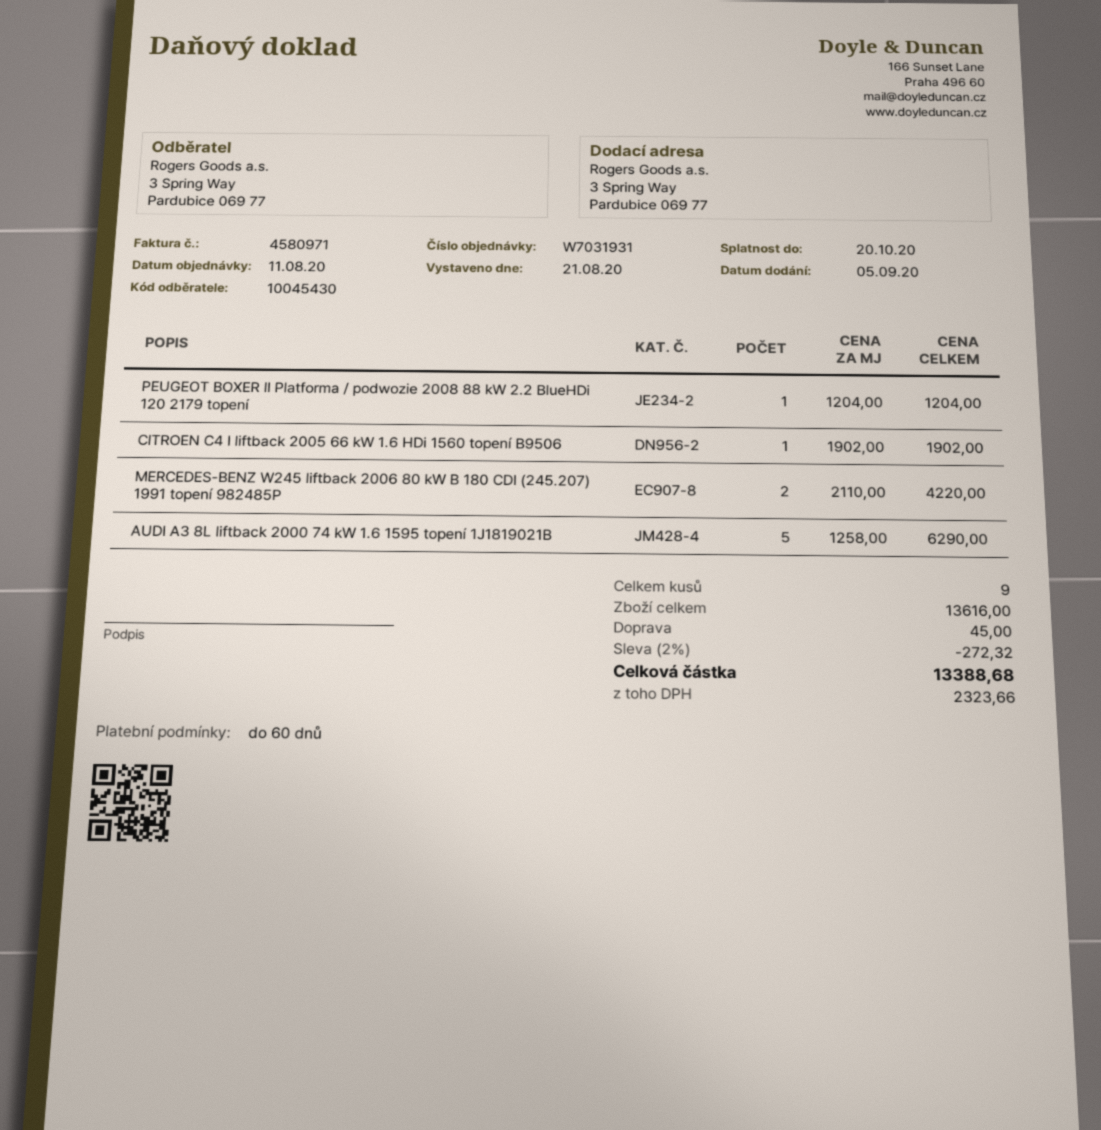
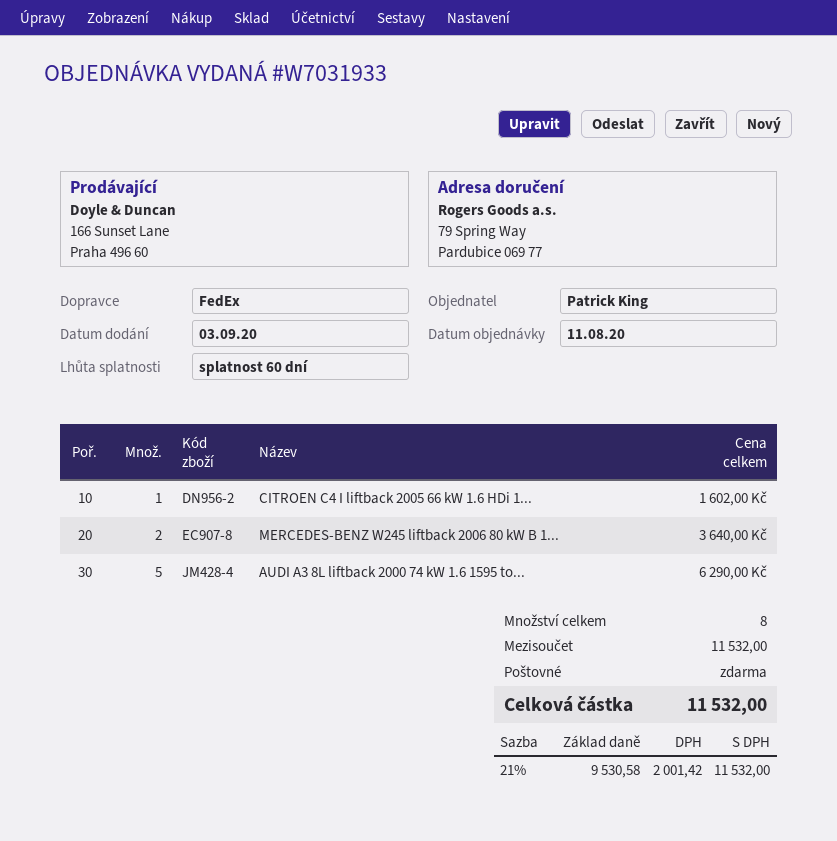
order number: W7031931 -> W7031933
delivery date: 2020-09-05 -> 2020-09-03
ship to: 3 Spring Way, Pardubice 069 77 -> 79 Spring Way, Pardubice 069 77
PEUGEOT BOXER II Platforma / podwozie 2008 88 kW 2.2 BlueHDi 120 2179 topení: 1 for 1204.00 -> none
CITROEN C4 I liftback 2005 66 kW 1.6 HDi 1560 topení B9506: 1 for 1902.00 -> 1 for 1602.00
MERCEDES-BENZ W245 liftback 2006 80 kW B 180 CDI (245.207) 1991 topení 982485P: 2 for 4220.00 -> 2 for 3640.00
total quantity: 9 -> 8
subtotal: 13616.00 -> 11532.00
discount: 2% = 272.32 -> none
shipping: 45.00 -> 0.00
tax: 2323.66 -> 2001.42
total: 13388.68 -> 11532.00

